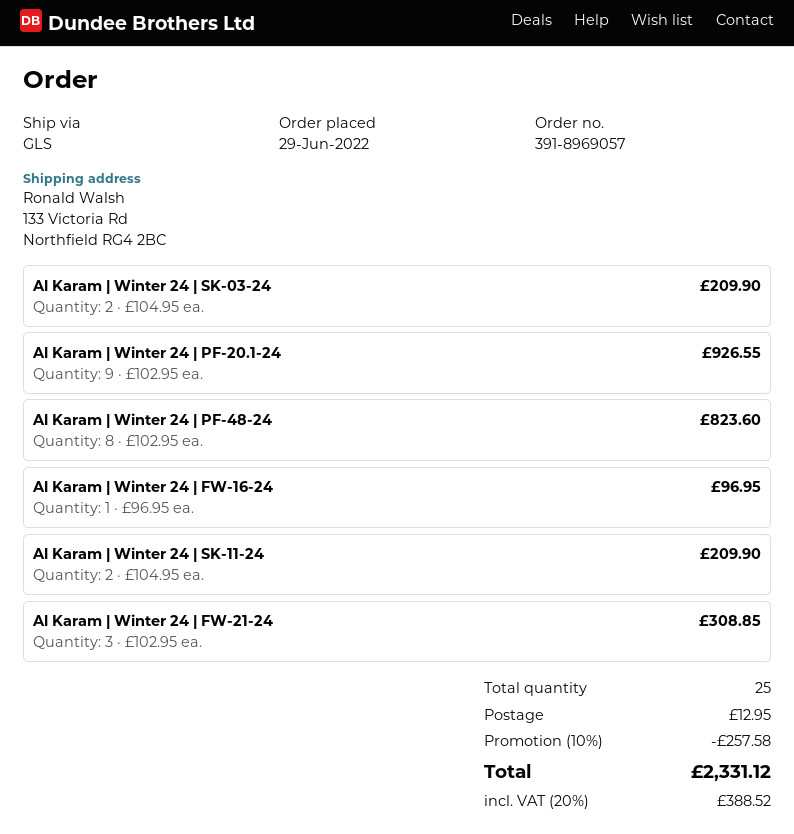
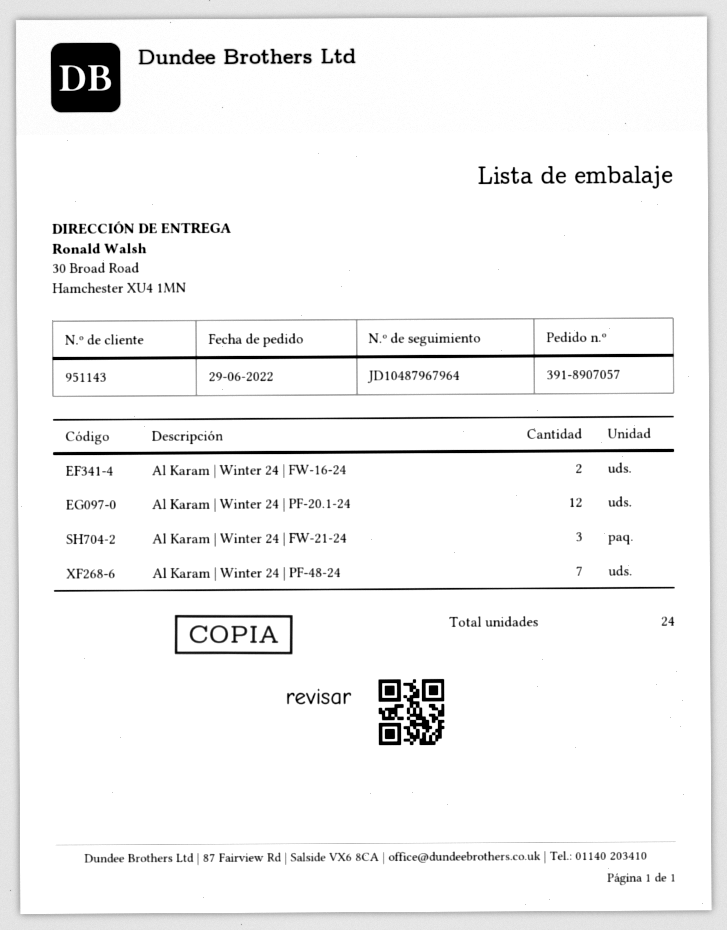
order number: 391-8969057 -> 391-8907057
ship to: 133 Victoria Rd, Northfield RG4 2BC -> 30 Broad Road, Hamchester XU4 1MN
Al Karam | Winter 24 | SK-03-24: 2 -> none
Al Karam | Winter 24 | PF-20.1-24: 9 -> 12
Al Karam | Winter 24 | PF-48-24: 8 -> 7
Al Karam | Winter 24 | FW-16-24: 1 -> 2
Al Karam | Winter 24 | SK-11-24: 2 -> none
total quantity: 25 -> 24

